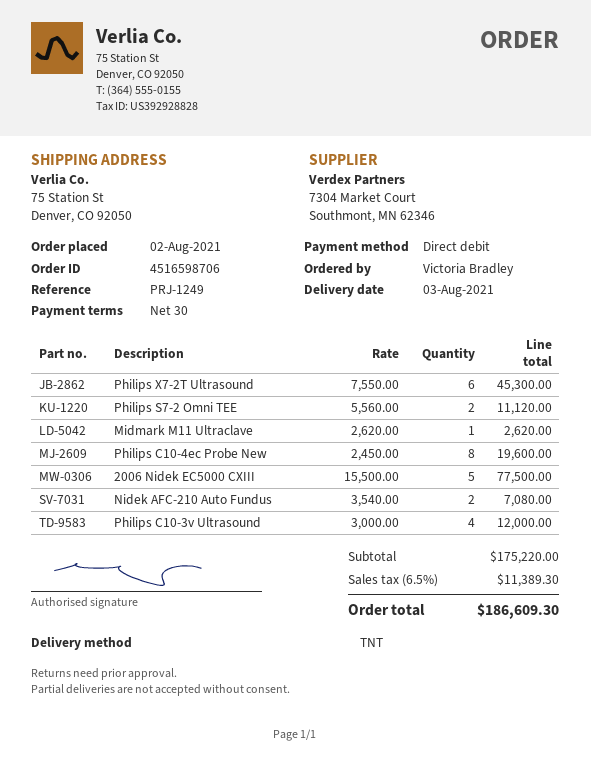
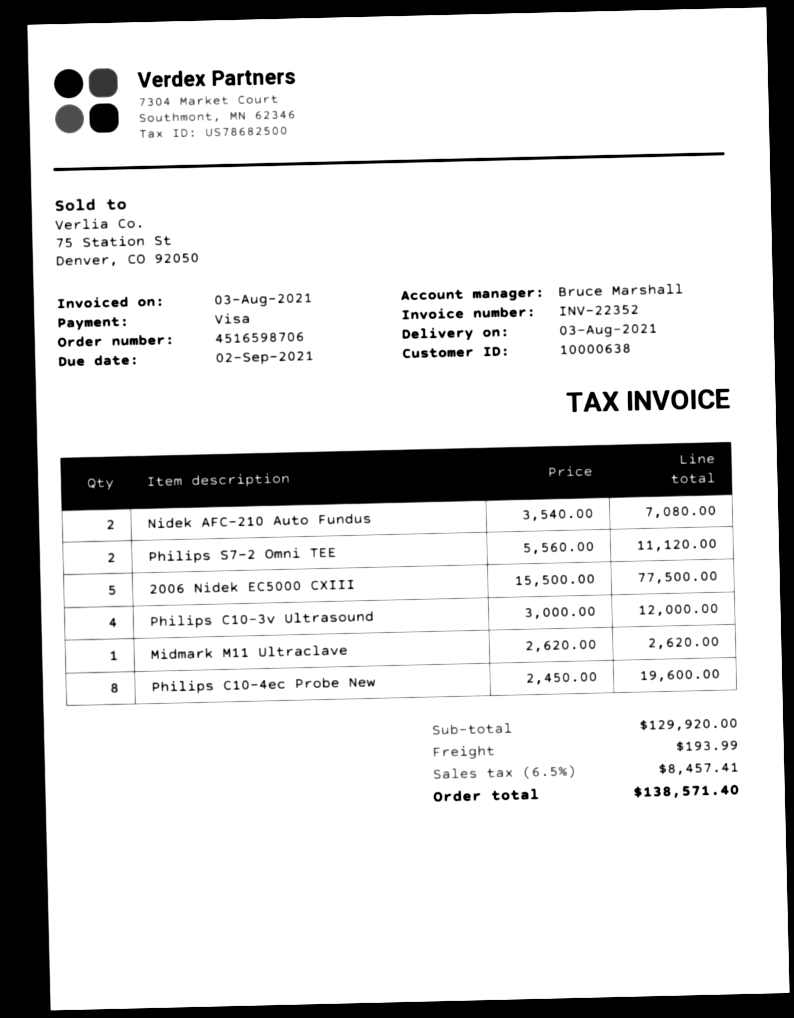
payment method: direct debit -> Visa
Philips X7-2T Ultrasound: 6 x 7550.00 = 45300.00 -> none
subtotal: 175220.00 -> 129920.00
shipping: none -> 193.99
tax: 6.5% = 11389.30 -> 6.5% = 8457.41
total: 186609.30 -> 138571.40

